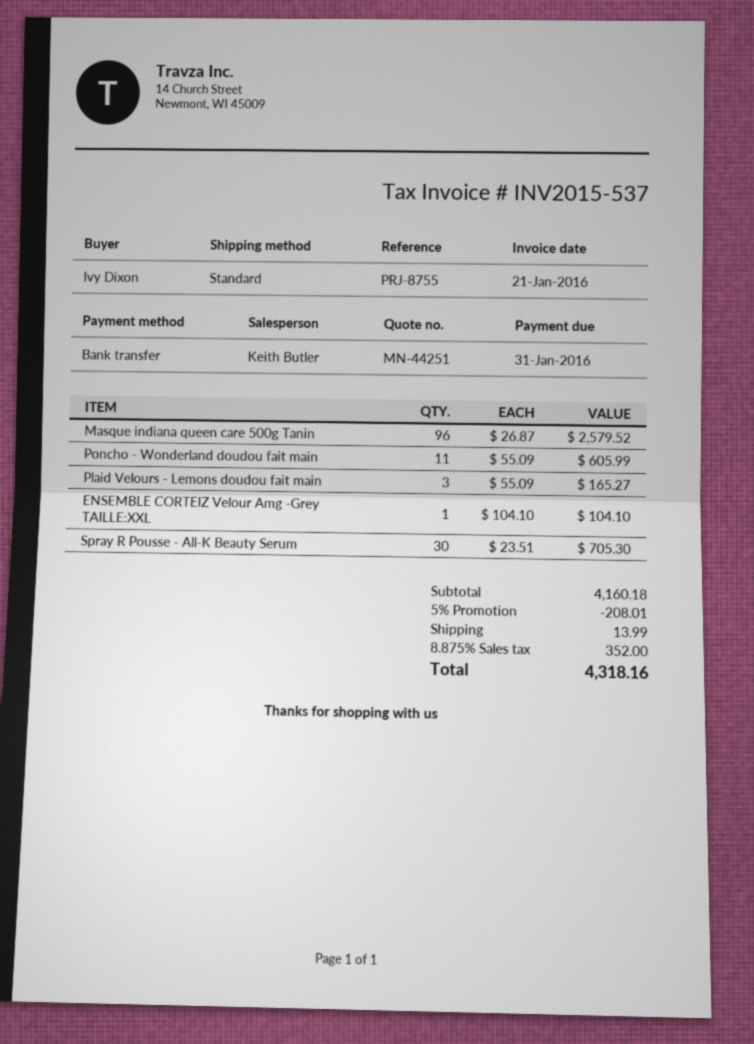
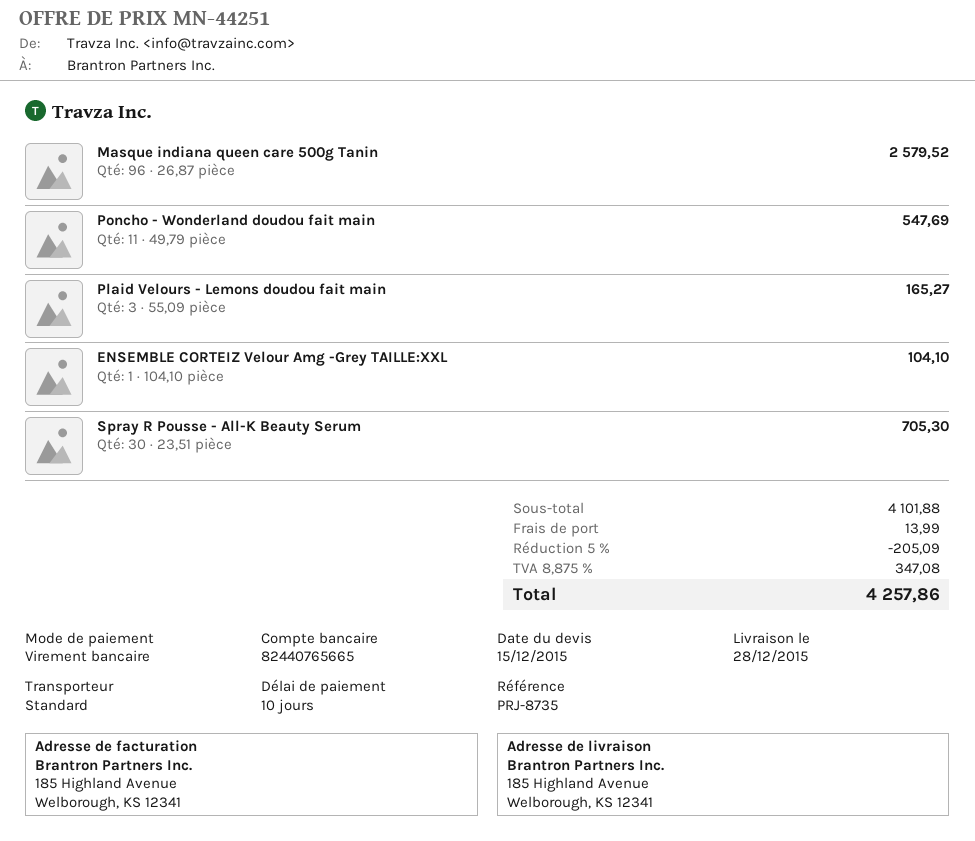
reference: PRJ-8755 -> PRJ-8735
Poncho - Wonderland doudou fait main: 11 x 55.09 = 605.99 -> 11 x 49.79 = 547.69
subtotal: 4160.18 -> 4101.88
discount: 5% = 208.01 -> 5% = 205.09
tax: 8.875% = 352.00 -> 8.875% = 347.08
total: 4318.16 -> 4257.86

